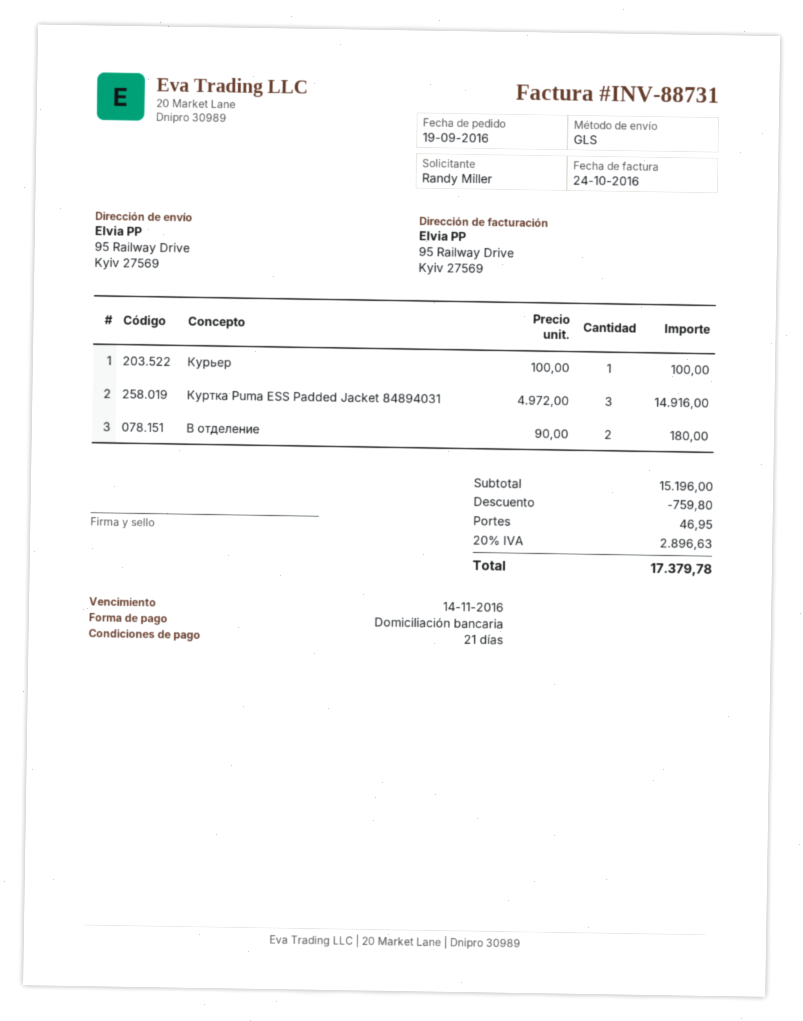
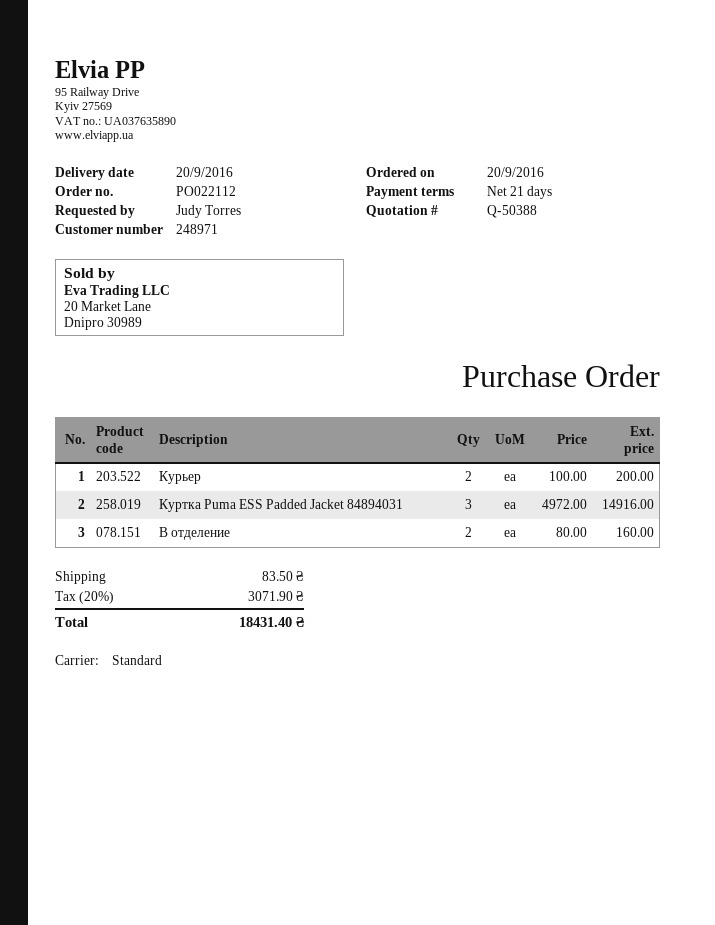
order date: 2016-09-19 -> 2016-09-20
ordered by: Randy Miller -> Judy Torres
shipping method: GLS -> standard
Курьер: 1 x 100.00 = 100.00 -> 2 x 100.00 = 200.00
В отделение: 2 x 90.00 = 180.00 -> 2 x 80.00 = 160.00
discount: 759.80 -> none
shipping: 46.95 -> 83.50
tax: 20% = 2896.63 -> 20% = 3071.90
total: 17379.78 -> 18431.40

